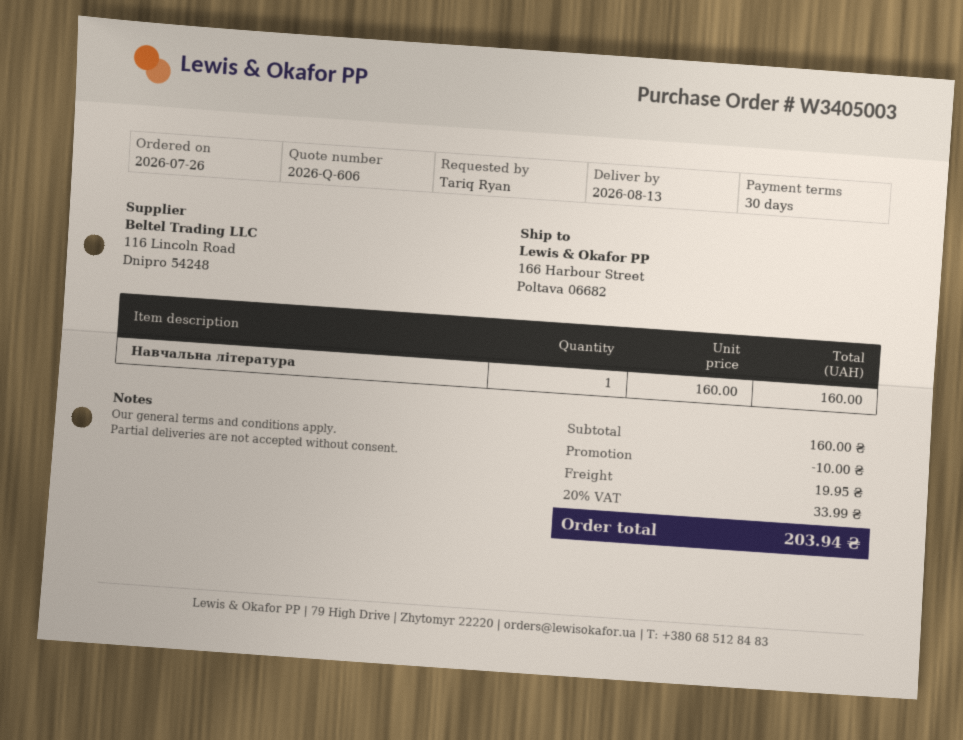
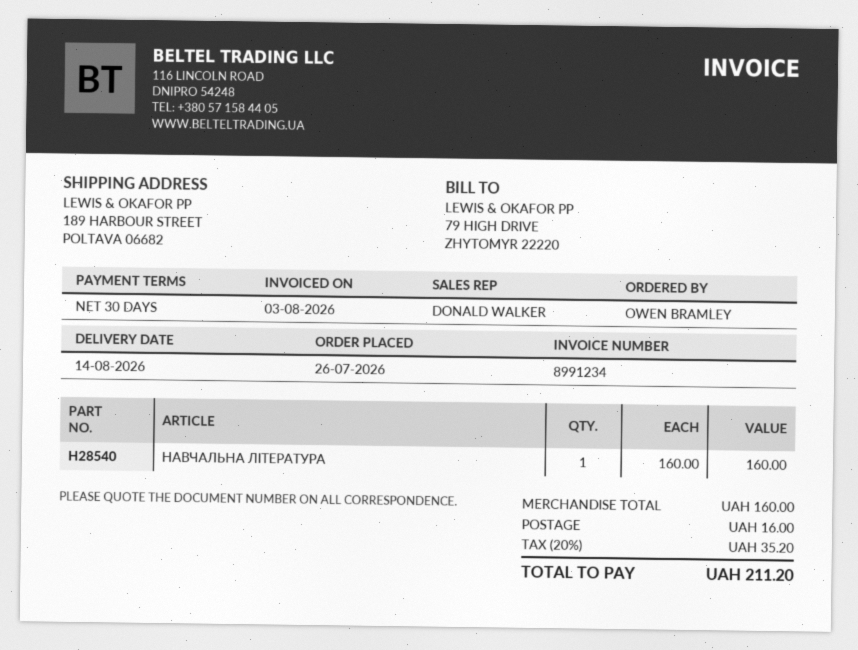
delivery date: 2026-08-13 -> 2026-08-14
ordered by: Tariq Ryan -> OWEN BRAMLEY
ship to: 166 Harbour Street, Poltava 06682 -> 189 HARBOUR STREET, POLTAVA 06682
discount: 10.00 -> none
shipping: 19.95 -> 16.00
tax: 20% = 33.99 -> 20% = 35.20
total: 203.94 -> 211.20

